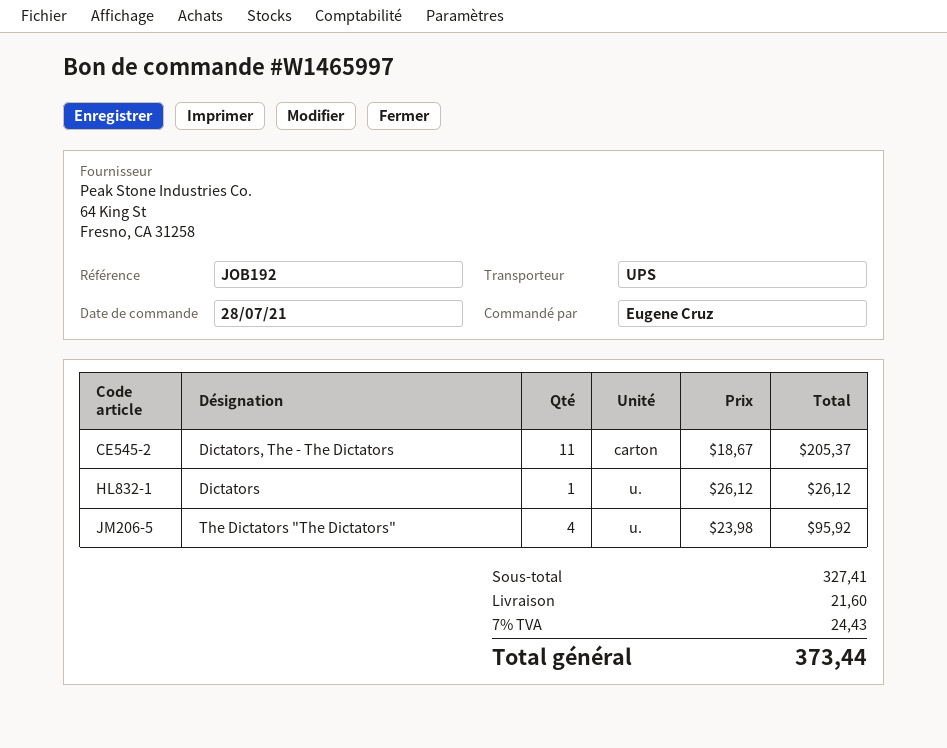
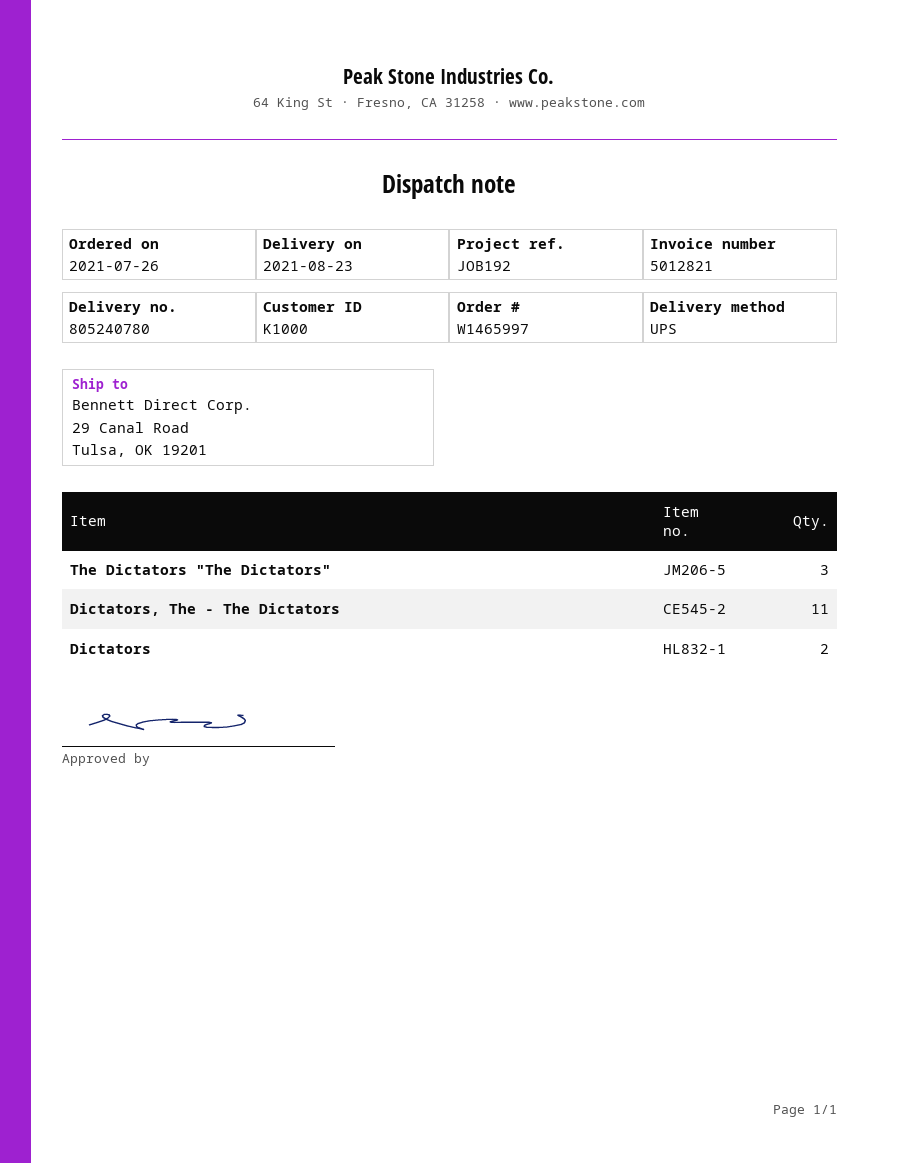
order date: 2021-07-28 -> 2021-07-26
Dictators: 1 -> 2
The Dictators "The Dictators": 4 -> 3

